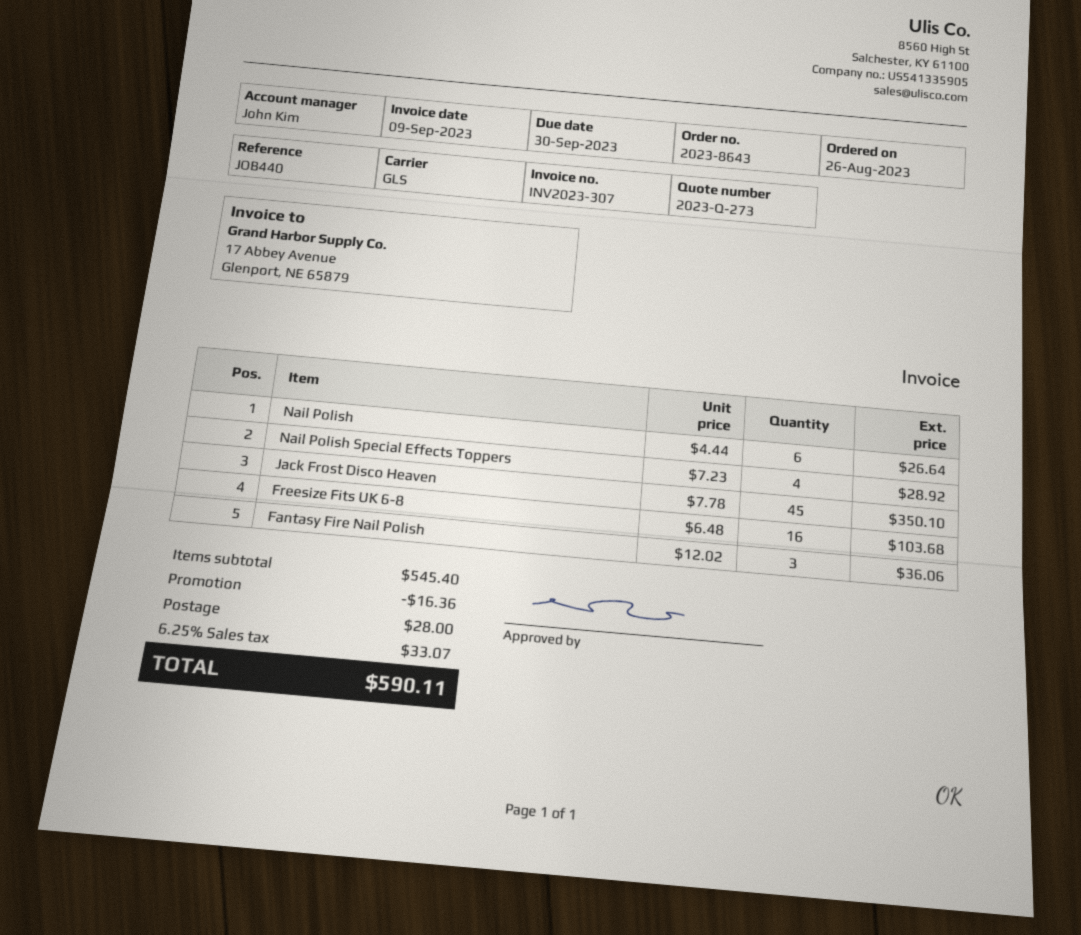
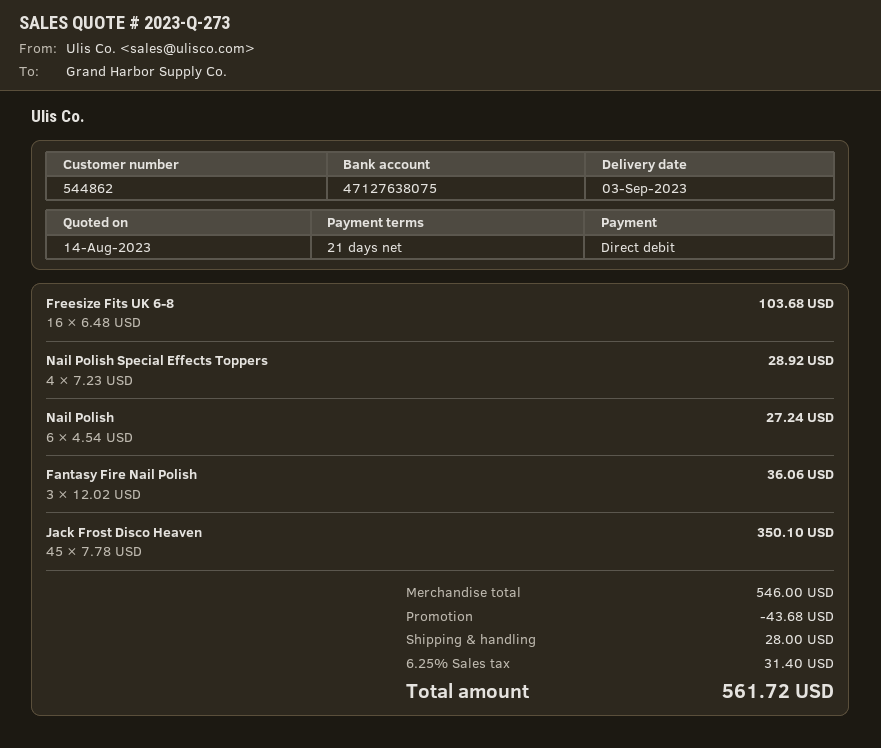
Nail Polish: 6 x 4.44 = 26.64 -> 6 x 4.54 = 27.24
subtotal: 545.40 -> 546.00
discount: 16.36 -> 43.68
tax: 6.25% = 33.07 -> 6.25% = 31.40
total: 590.11 -> 561.72

